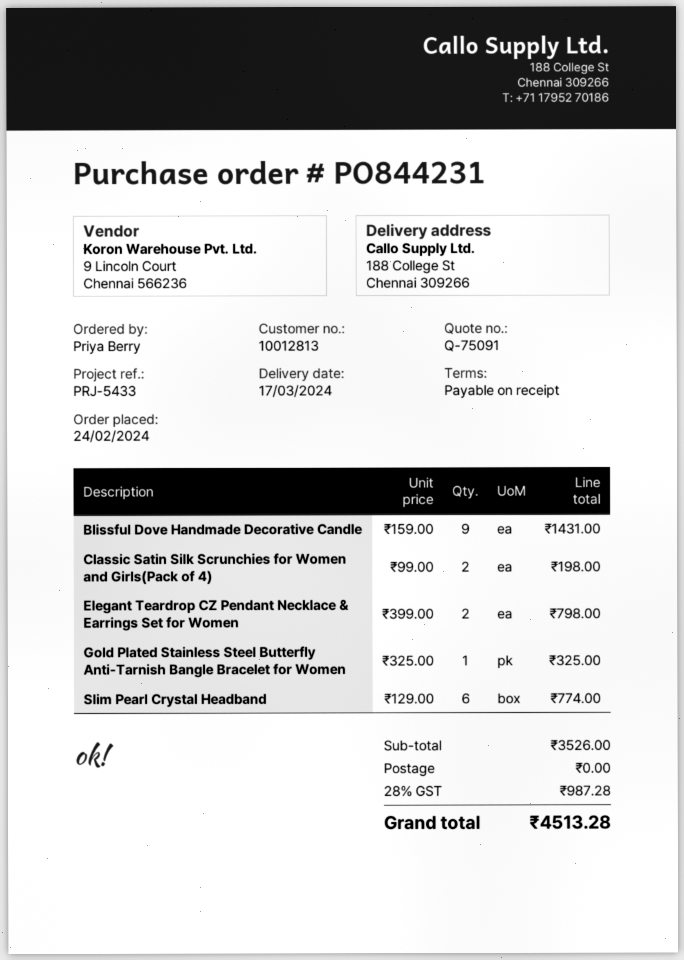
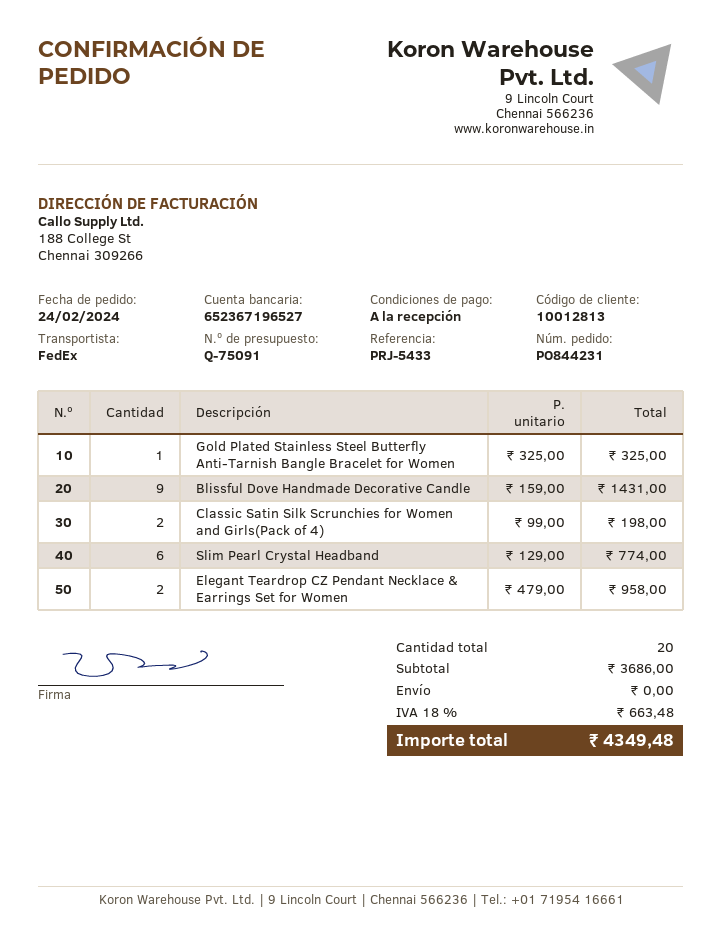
Elegant Teardrop CZ Pendant Necklace & Earrings Set for Women: 2 x 399.00 = 798.00 -> 2 x 479.00 = 958.00
subtotal: 3526.00 -> 3686.00
tax: 28% = 987.28 -> 18% = 663.48
total: 4513.28 -> 4349.48

